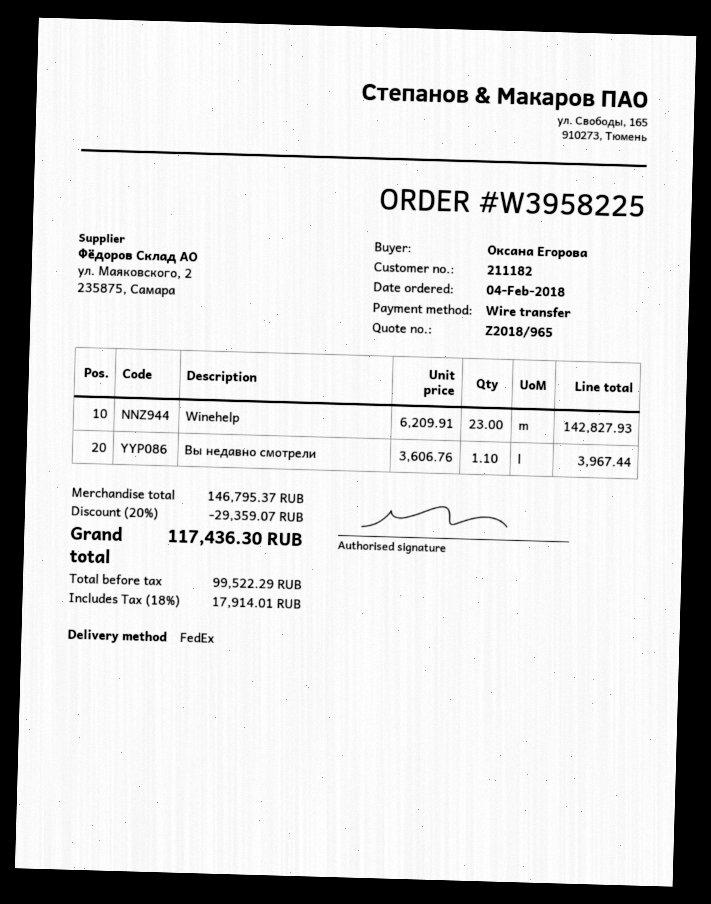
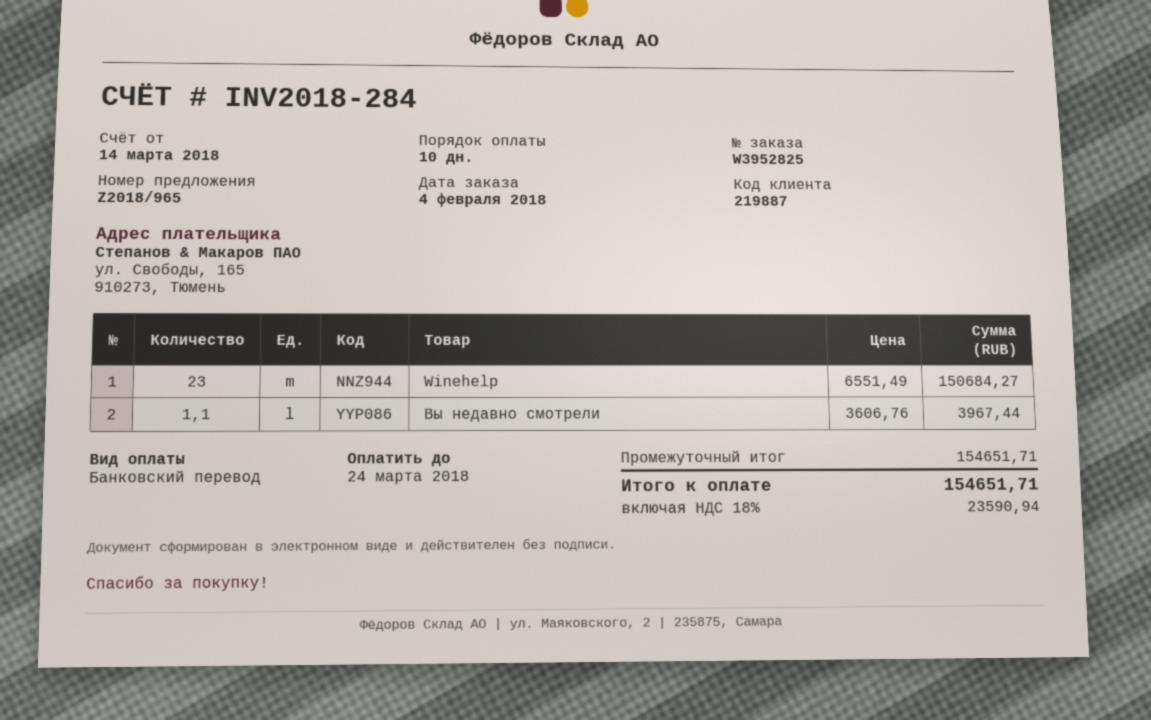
order number: W3958225 -> W3952825
customer number: 211182 -> 219887
Winehelp: 23 x 6209.91 = 142827.93 -> 23 x 6551.49 = 150684.27
subtotal: 146795.37 -> 154651.71
discount: 20% = 29359.07 -> none
tax: 18% = 17914.01 -> 18% = 23590.94
total: 117436.30 -> 154651.71

